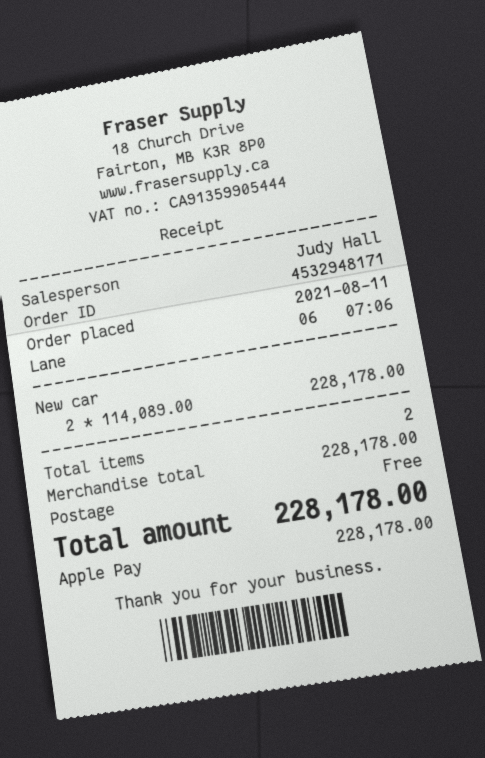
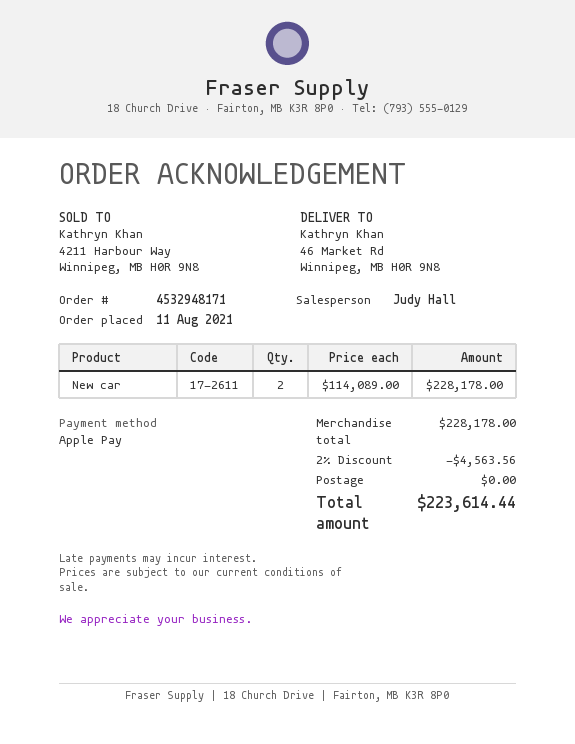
discount: none -> 2% = 4563.56
total: 228178.00 -> 223614.44

